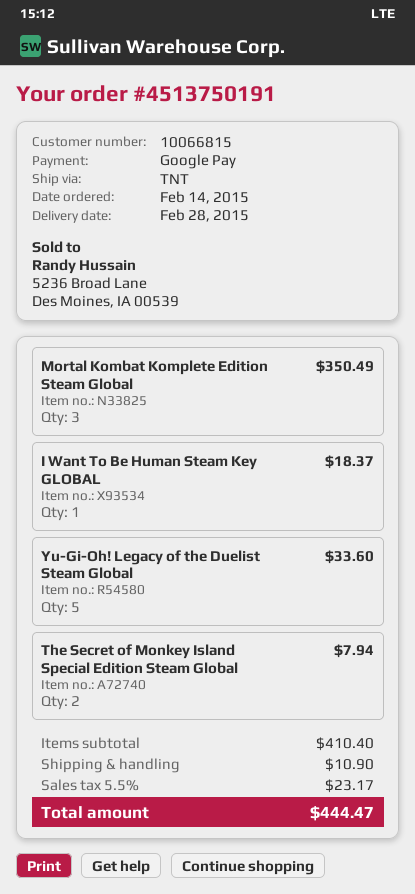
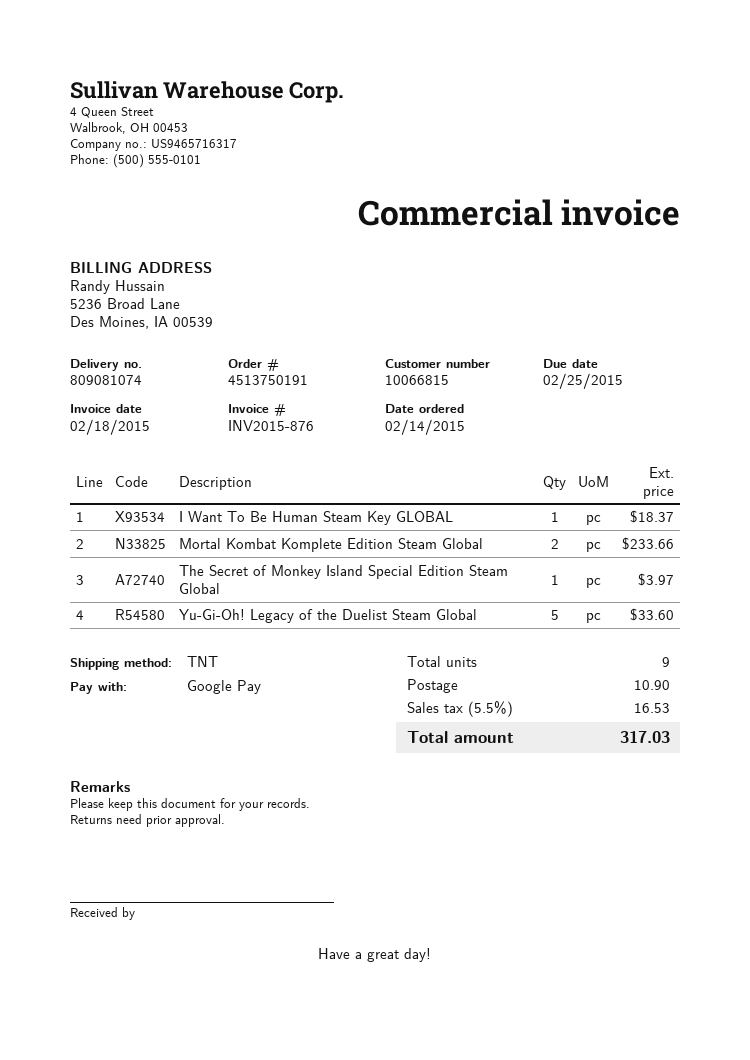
Mortal Kombat Komplete Edition Steam Global: 3 for 350.49 -> 2 for 233.66
The Secret of Monkey Island Special Edition Steam Global: 2 for 7.94 -> 1 for 3.97
tax: 5.5% = 23.17 -> 5.5% = 16.53
total: 444.47 -> 317.03

